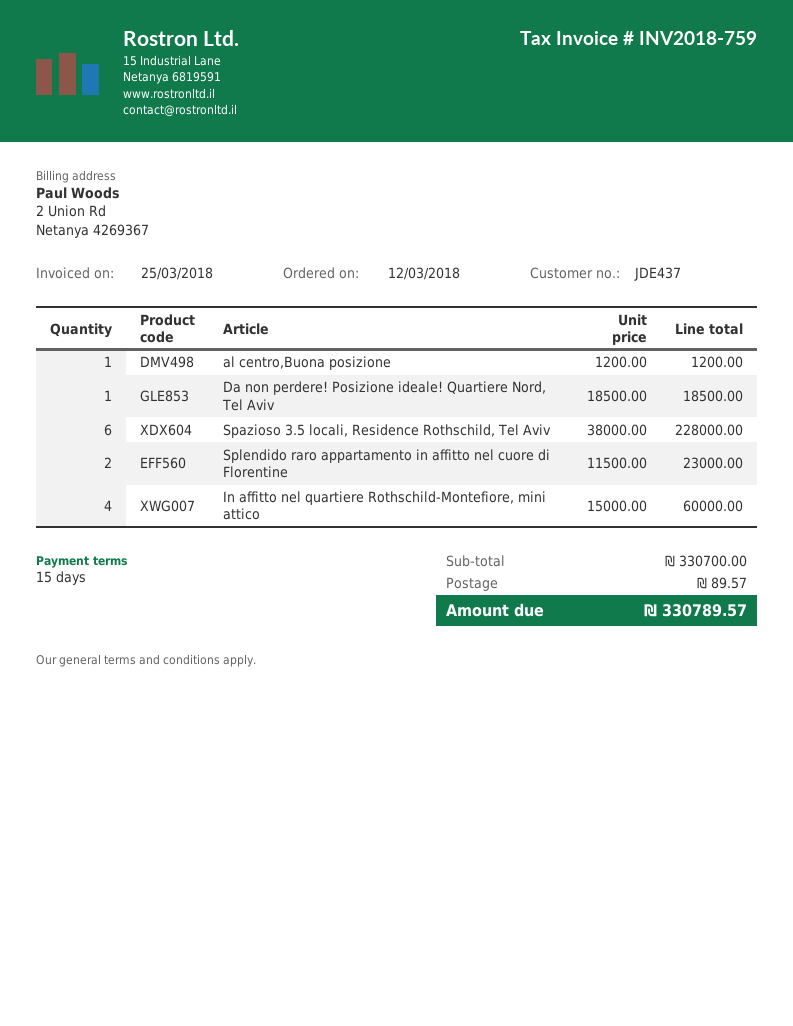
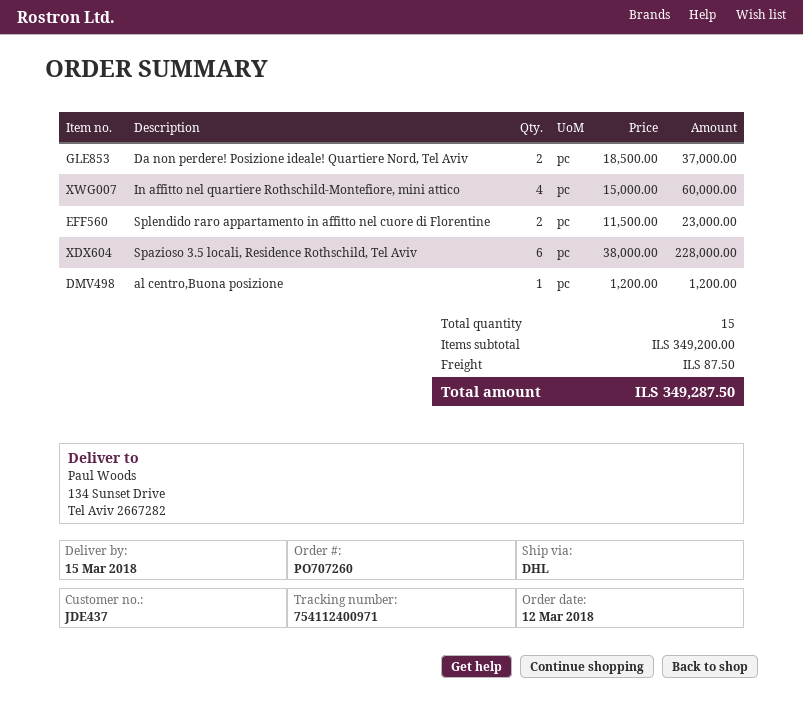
Da non perdere! Posizione ideale! Quartiere Nord, Tel Aviv: 1 x 18500.00 = 18500.00 -> 2 x 18500.00 = 37000.00
subtotal: 330700.00 -> 349200.00
shipping: 89.57 -> 87.50
total: 330789.57 -> 349287.50

